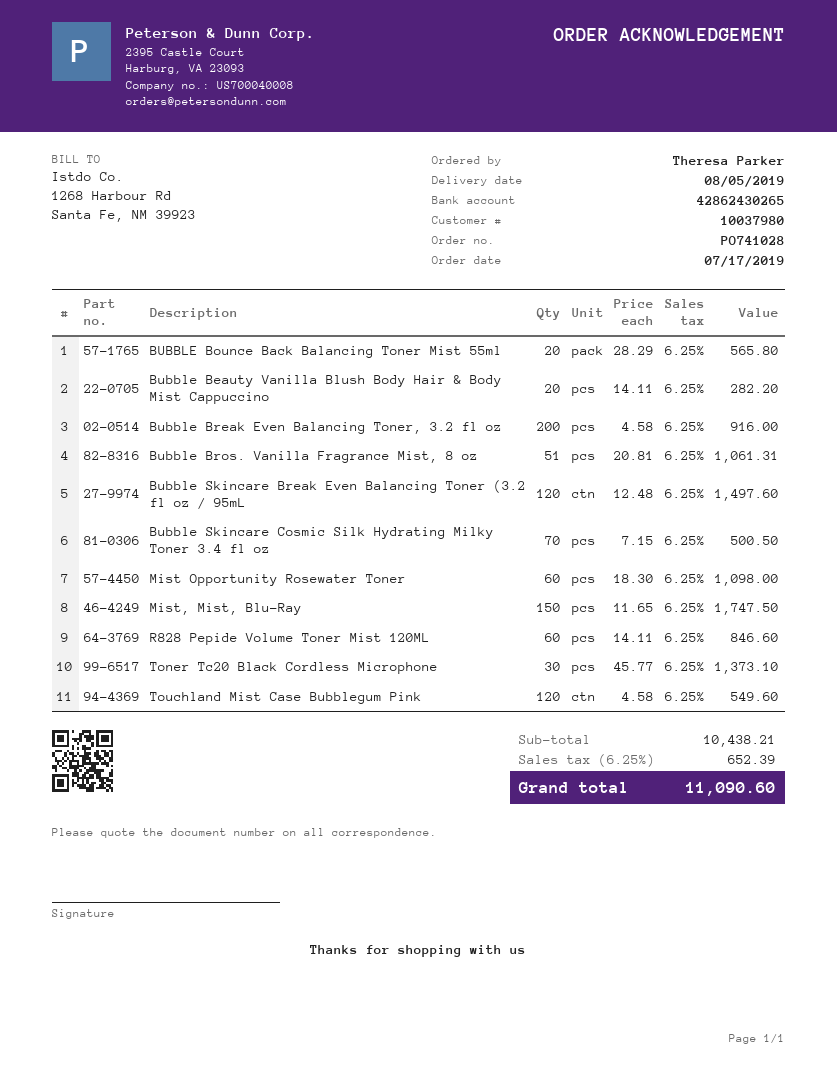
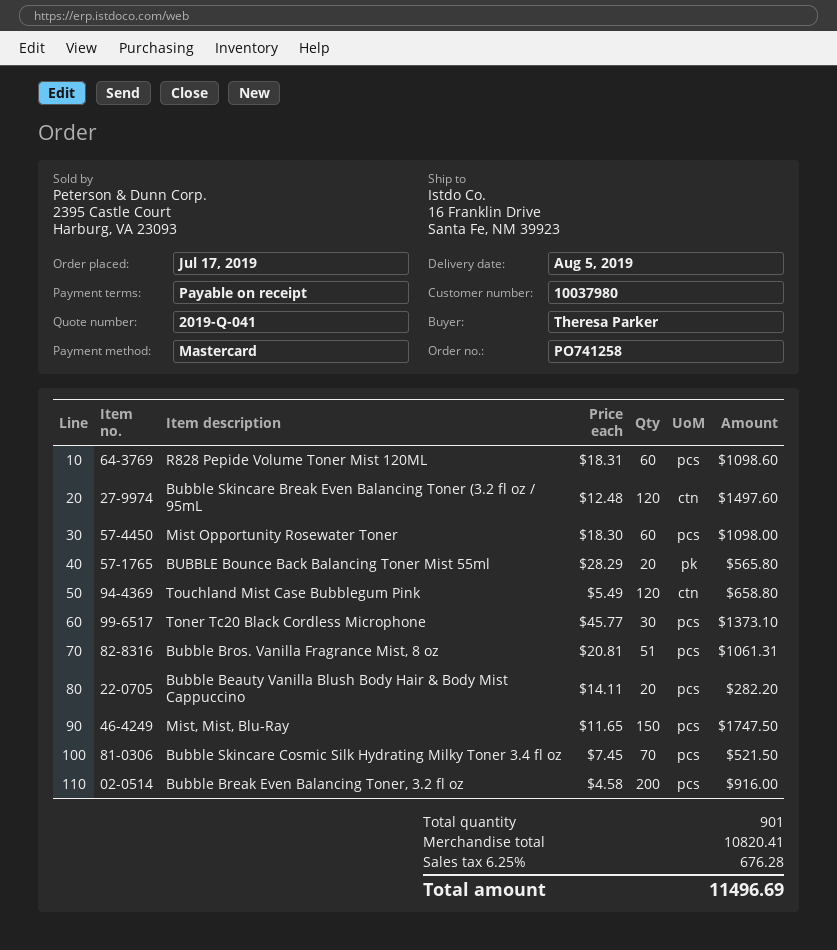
order number: PO741028 -> PO741258
Bubble Skincare Cosmic Silk Hydrating Milky Toner 3.4 fl oz: 70 x 7.15 = 500.50 -> 70 x 7.45 = 521.50
R828 Pepide Volume Toner Mist 120ML: 60 x 14.11 = 846.60 -> 60 x 18.31 = 1098.60
Touchland Mist Case Bubblegum Pink: 120 x 4.58 = 549.60 -> 120 x 5.49 = 658.80
subtotal: 10438.21 -> 10820.41
tax: 6.25% = 652.39 -> 6.25% = 676.28
total: 11090.60 -> 11496.69

